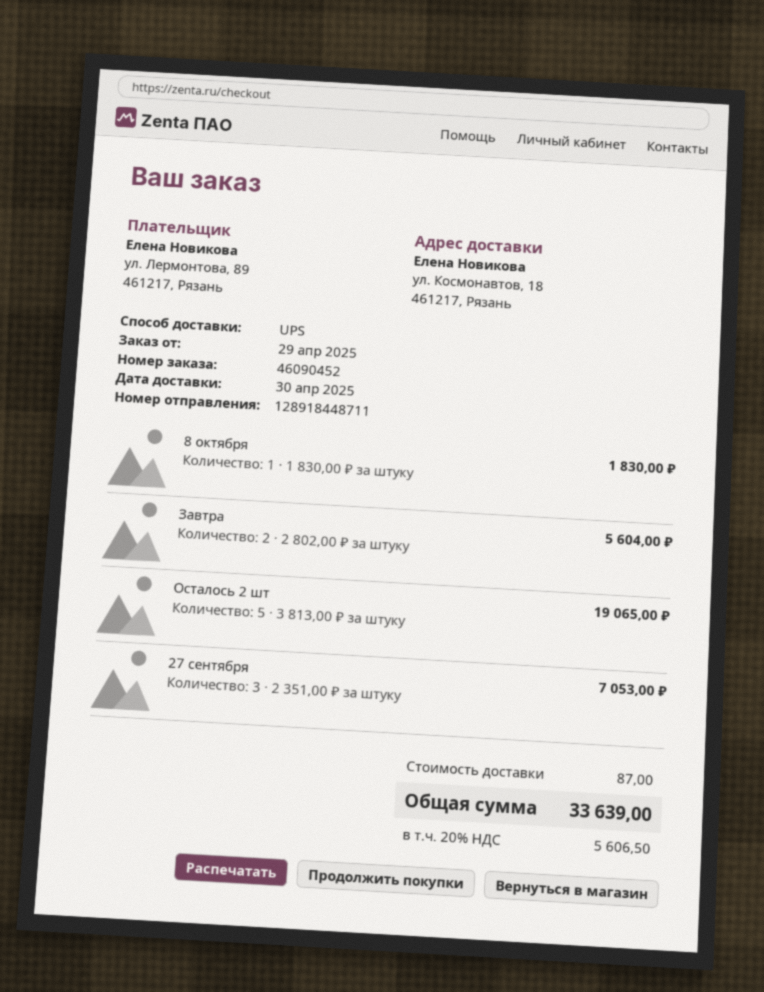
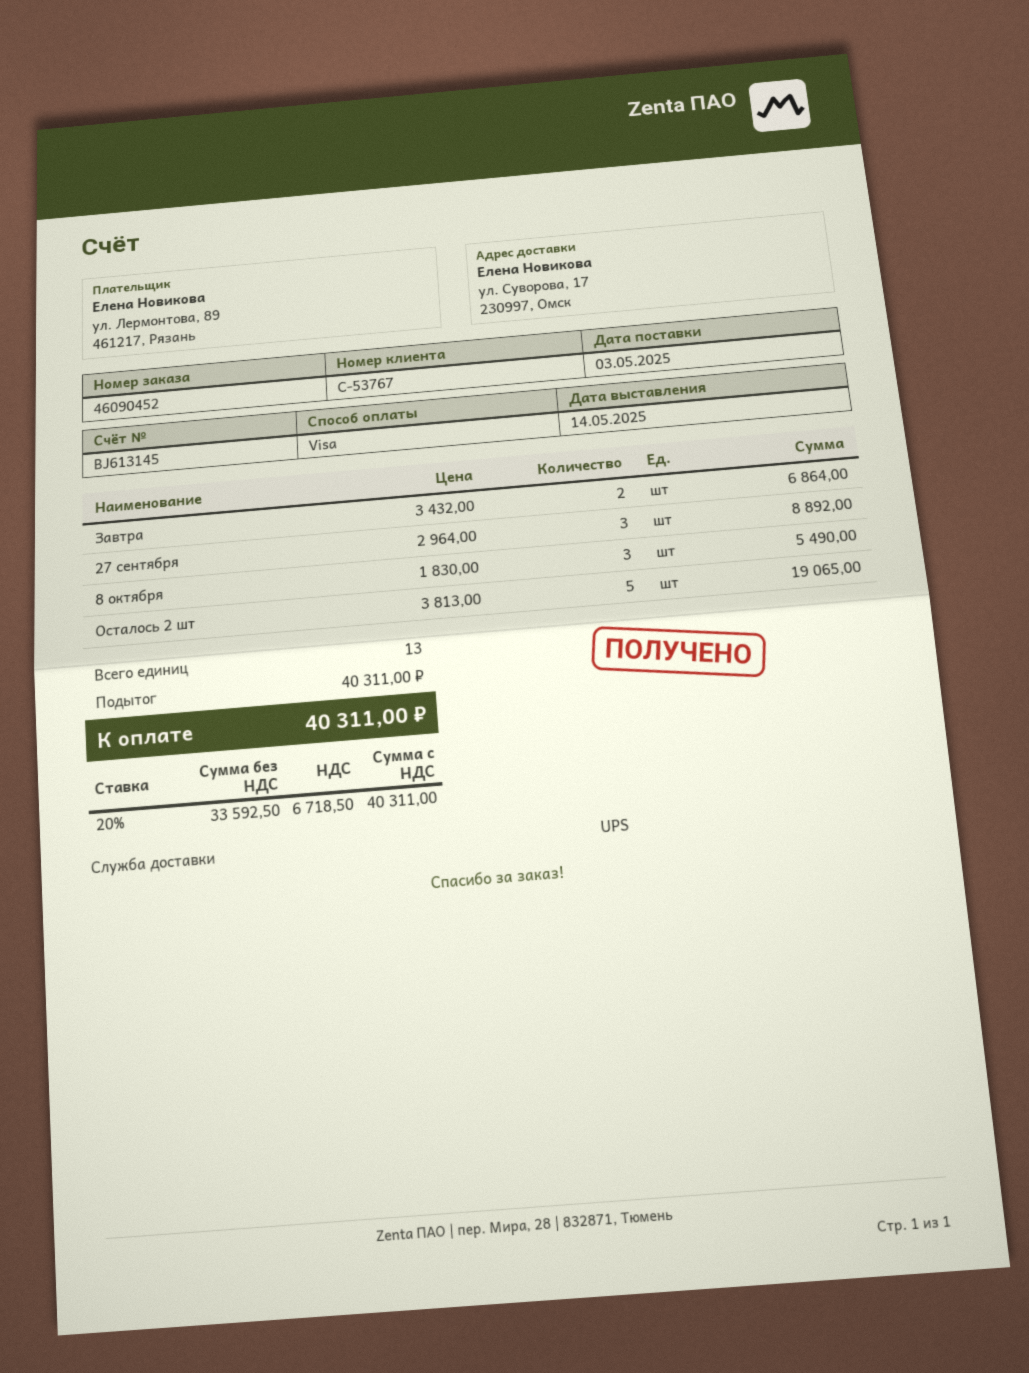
delivery date: 2025-04-30 -> 2025-05-03
ship to: ул. Космонавтов, 18, 461217, Рязань -> ул. Суворова, 17, 230997, Омск
8 октября: 1 x 1830.00 = 1830.00 -> 3 x 1830.00 = 5490.00
Завтра: 2 x 2802.00 = 5604.00 -> 2 x 3432.00 = 6864.00
27 сентября: 3 x 2351.00 = 7053.00 -> 3 x 2964.00 = 8892.00
shipping: 87.00 -> none
tax: 20% = 5606.50 -> 20% = 6718.50
total: 33639.00 -> 40311.00

